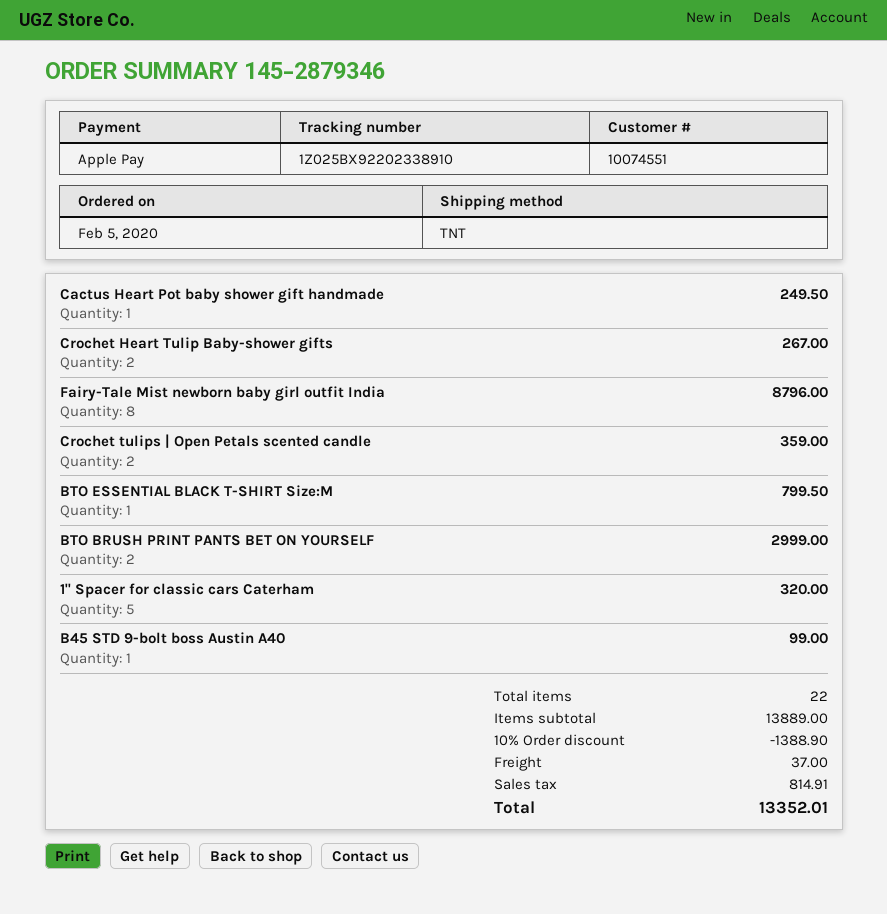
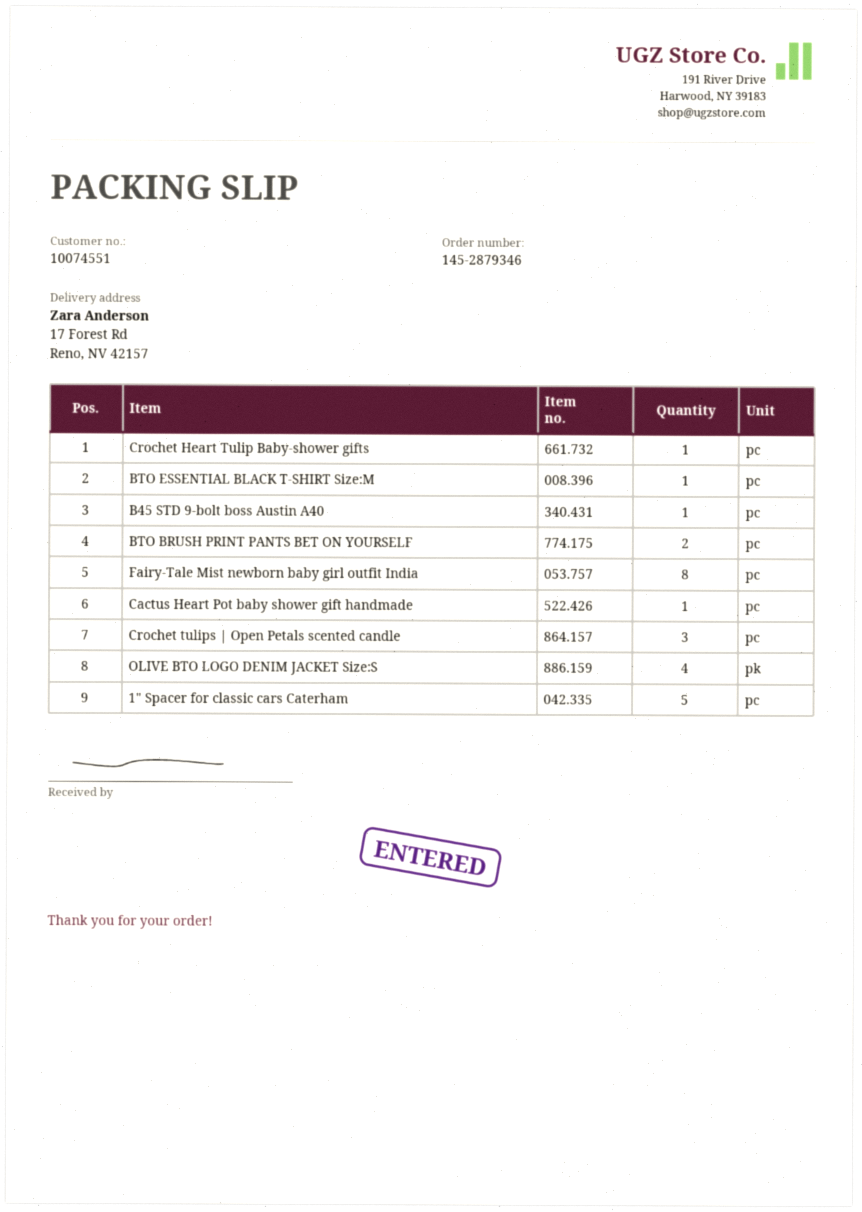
Crochet Heart Tulip Baby-shower gifts: 2 -> 1
Crochet tulips | Open Petals scented candle: 2 -> 3
OLIVE BTO LOGO DENIM JACKET Size:S: none -> 4

